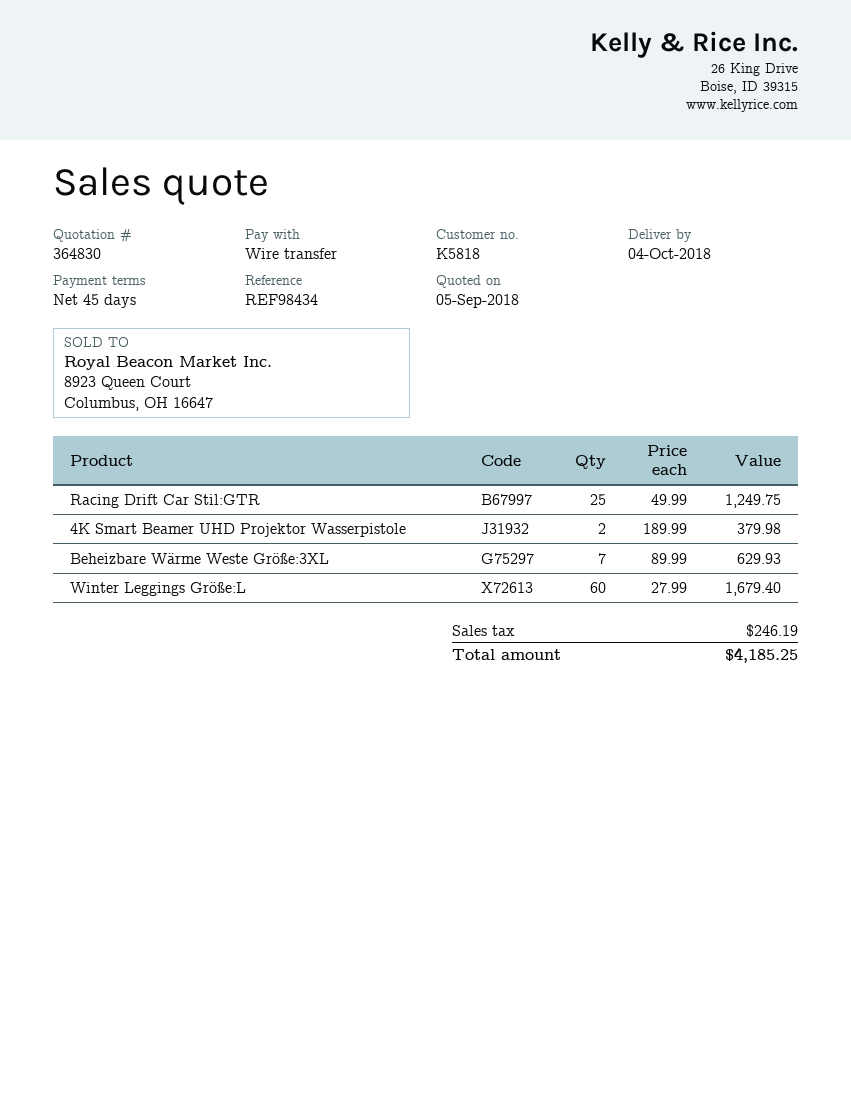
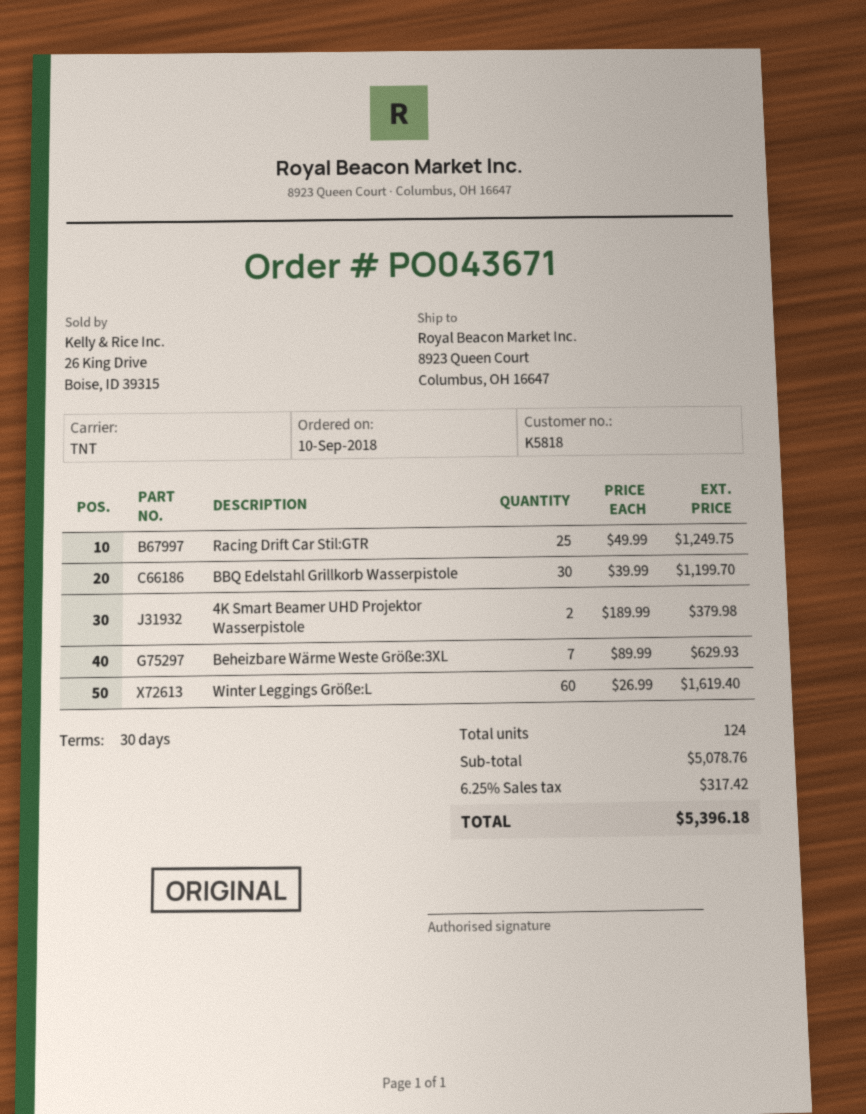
payment terms: 45 days -> 30 days
Winter Leggings Größe:L: 60 x 27.99 = 1679.40 -> 60 x 26.99 = 1619.40
BBQ Edelstahl Grillkorb Wasserpistole: none -> 30 x 39.99 = 1199.70
tax: 246.19 -> 317.42
total: 4185.25 -> 5396.18

